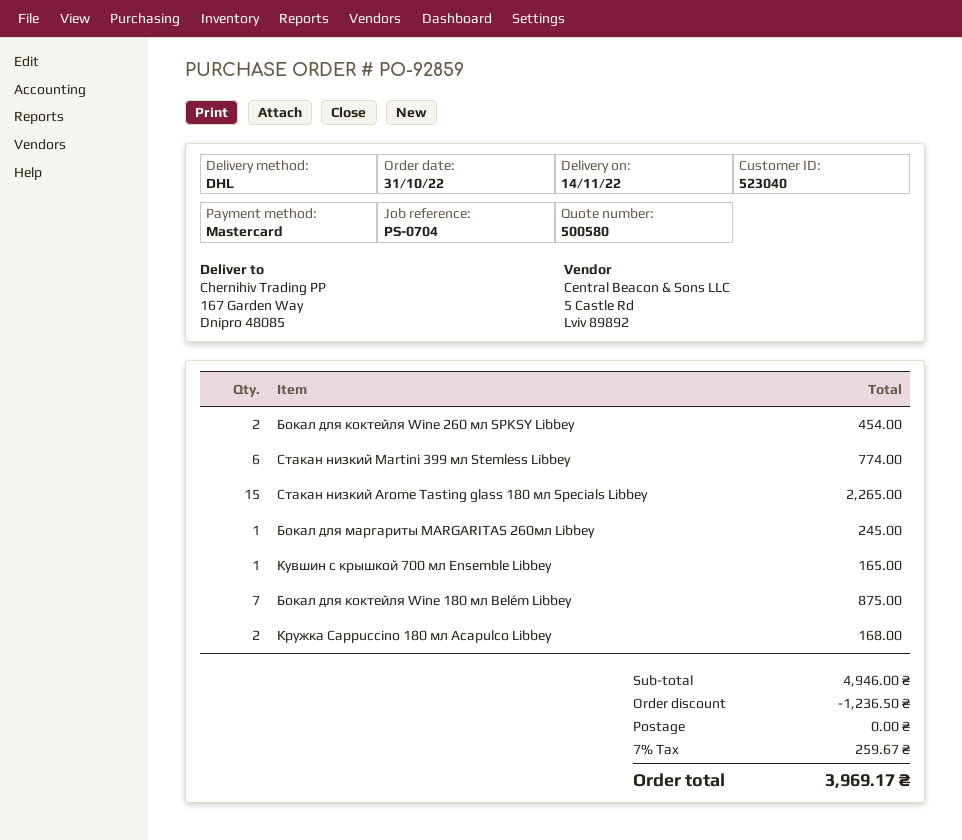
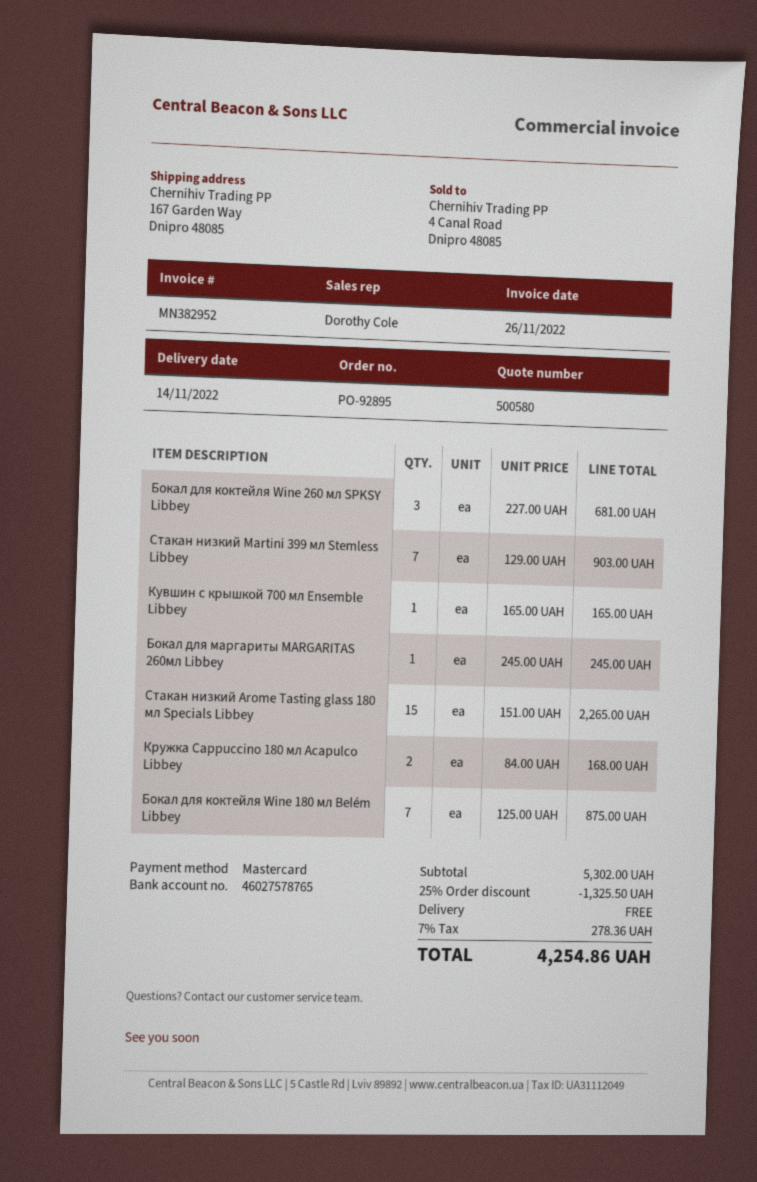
order number: PO-92859 -> PO-92895
Бокал для коктейля Wine 260 мл SPKSY Libbey: 2 for 454.00 -> 3 for 681.00
Стакан низкий Martini 399 мл Stemless Libbey: 6 for 774.00 -> 7 for 903.00
subtotal: 4946.00 -> 5302.00
discount: 1236.50 -> 1325.50
tax: 7% = 259.67 -> 7% = 278.36
total: 3969.17 -> 4254.86

